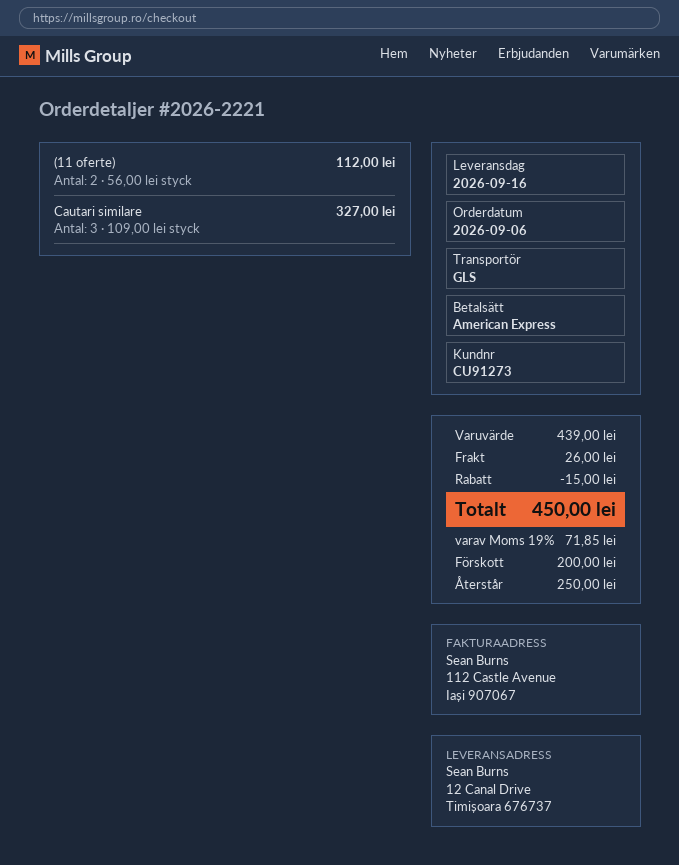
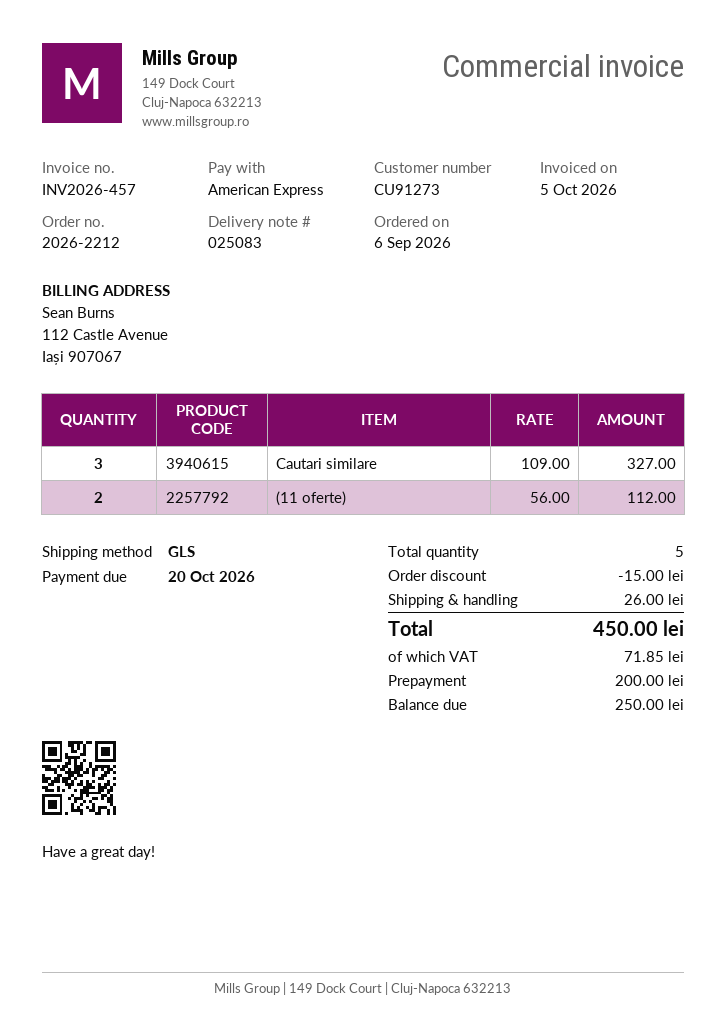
order number: 2026-2221 -> 2026-2212

